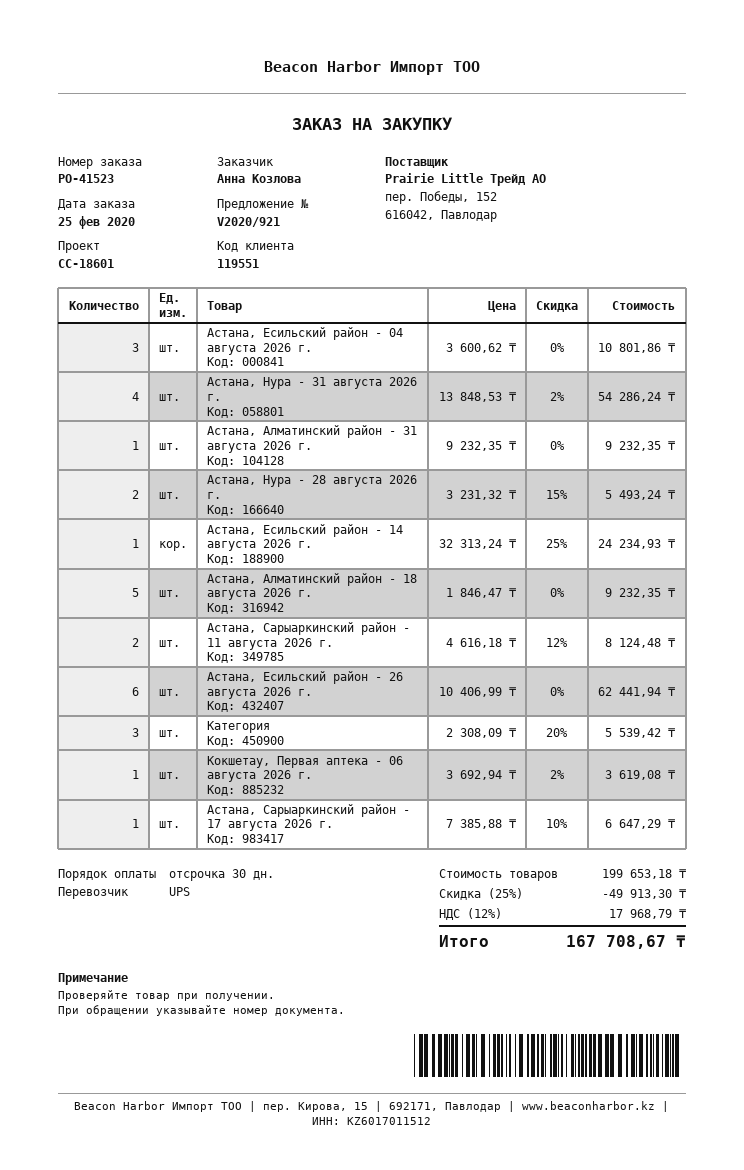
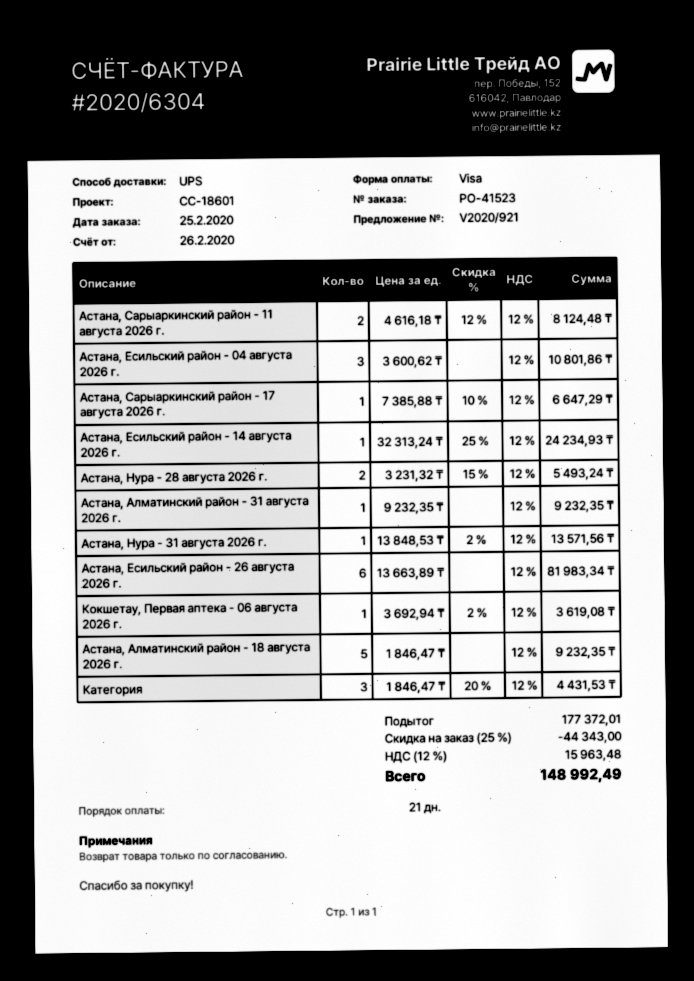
payment terms: 30 days -> 21 days
Астана, Нура - 31 августа 2026 г.: 4 x 13848.53 - 2% = 54286.24 -> 1 x 13848.53 - 2% = 13571.56
Астана, Есильский район - 26 августа 2026 г.: 6 x 10406.99 = 62441.94 -> 6 x 13663.89 = 81983.34
Категория: 3 x 2308.09 - 20% = 5539.42 -> 3 x 1846.47 - 20% = 4431.53
subtotal: 199653.18 -> 177372.01
discount: 25% = 49913.30 -> 25% = 44343.00
tax: 12% = 17968.79 -> 12% = 15963.48
total: 167708.67 -> 148992.49

